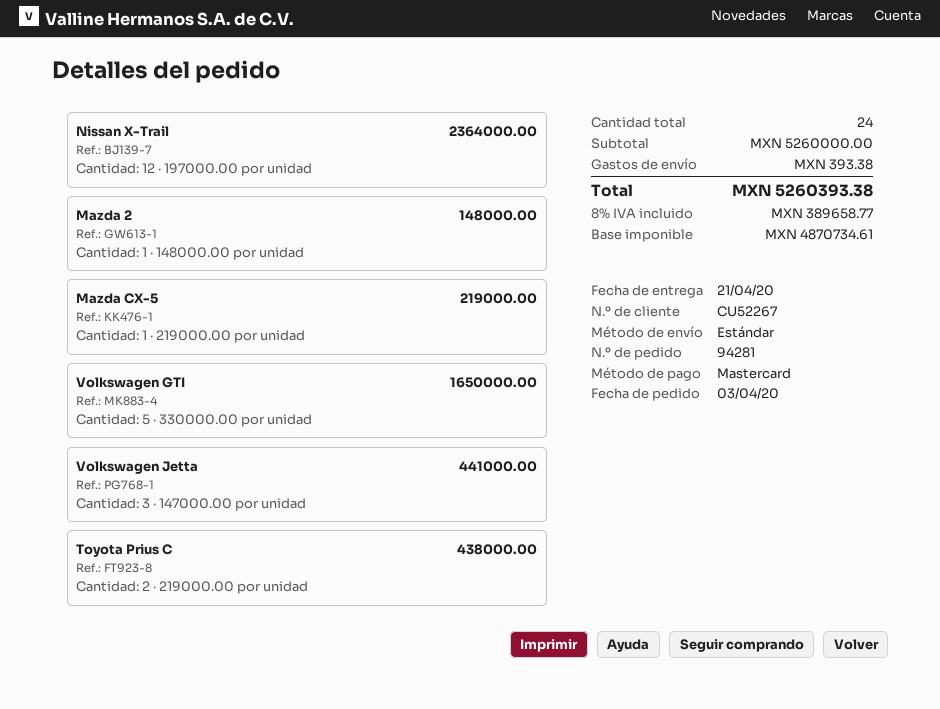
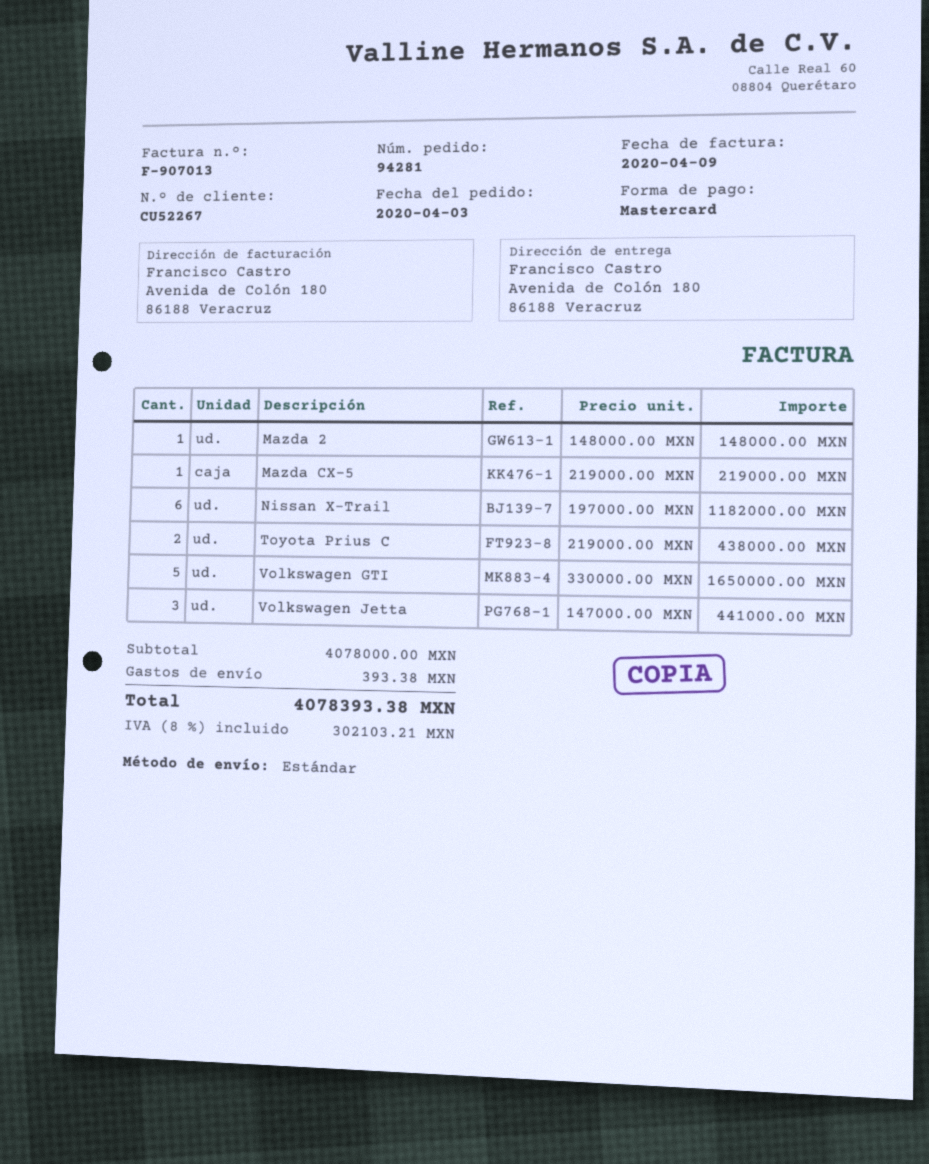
Nissan X-Trail: 12 x 197000.00 = 2364000.00 -> 6 x 197000.00 = 1182000.00
subtotal: 5260000.00 -> 4078000.00
tax: 8% = 389658.77 -> 8% = 302103.21
total: 5260393.38 -> 4078393.38

